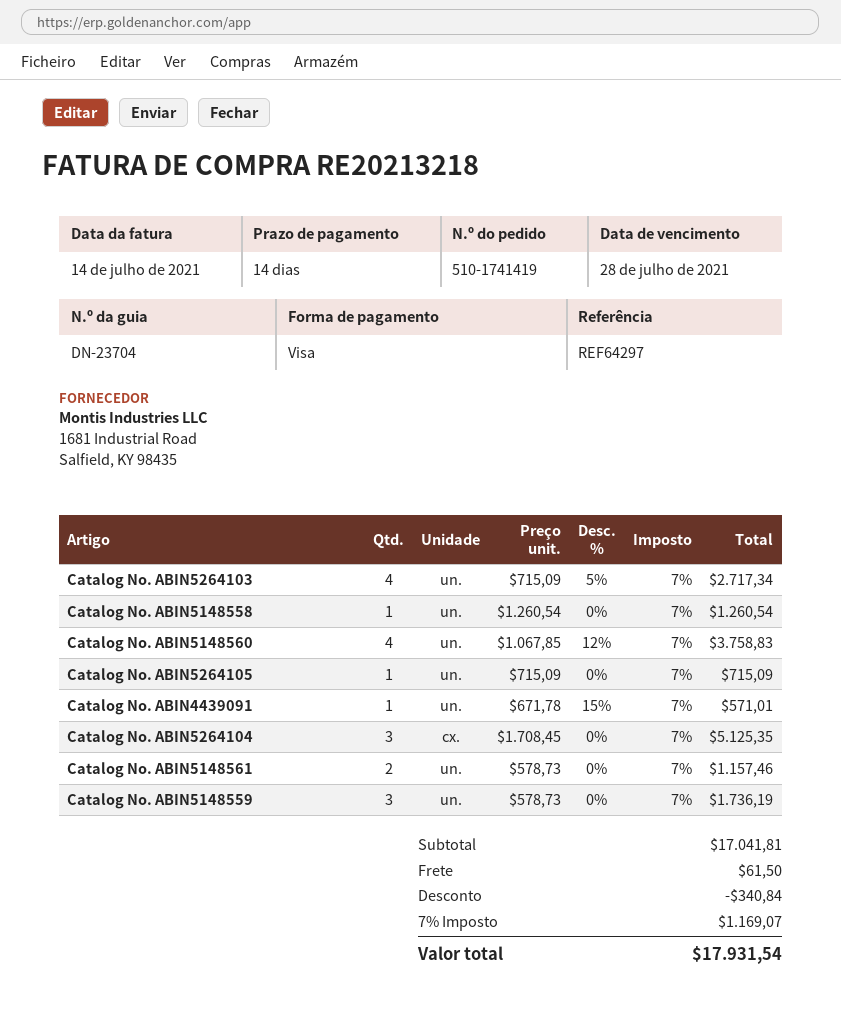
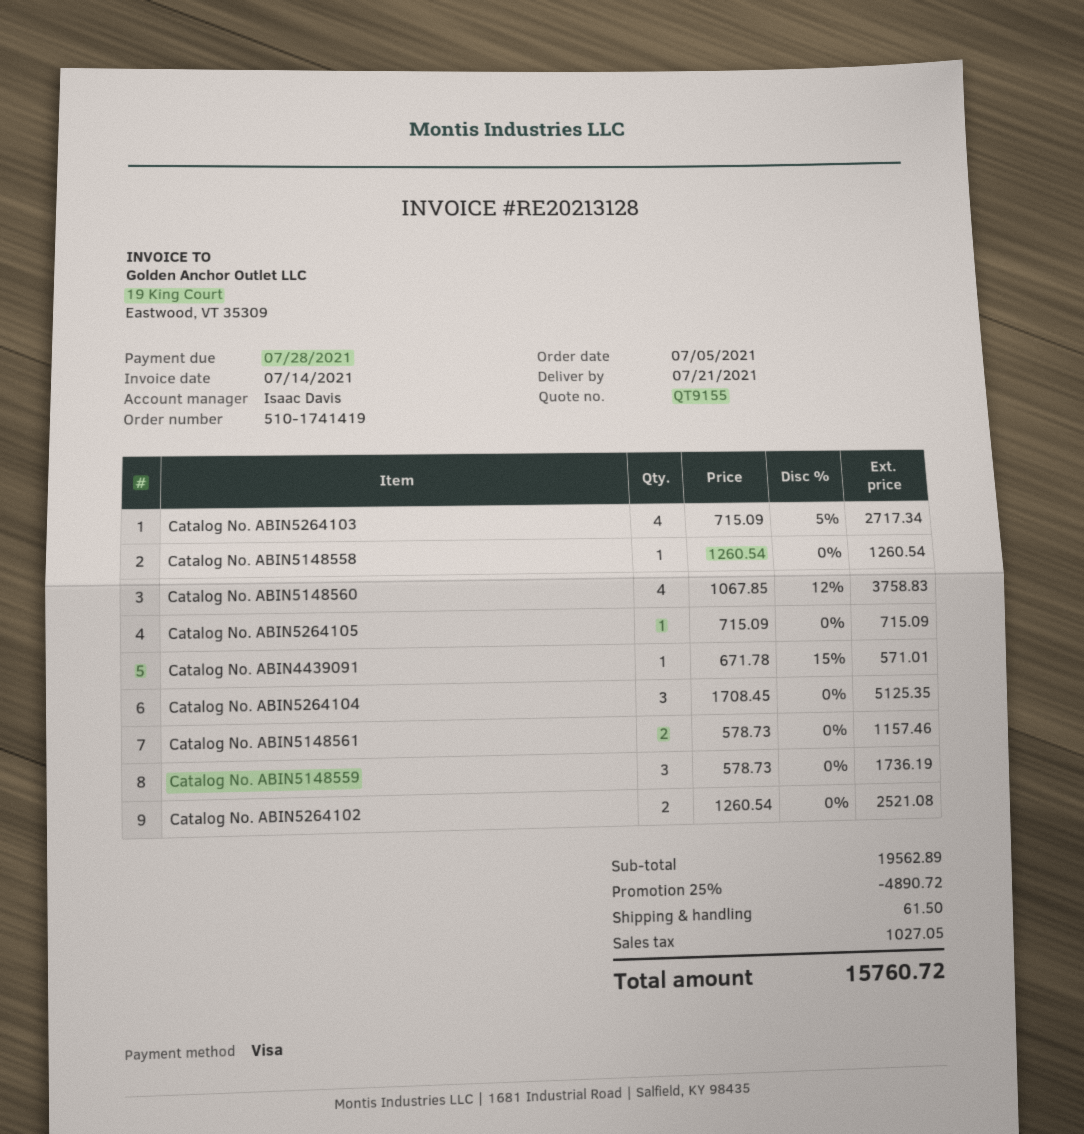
invoice number: RE20213218 -> RE20213128
Catalog No. ABIN5264102: none -> 2 x 1260.54 = 2521.08
subtotal: 17041.81 -> 19562.89
discount: 340.84 -> 4890.72
tax: 1169.07 -> 1027.05
total: 17931.54 -> 15760.72

